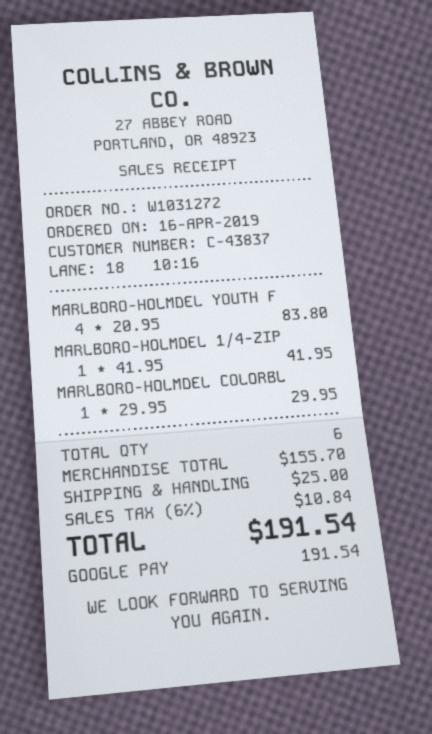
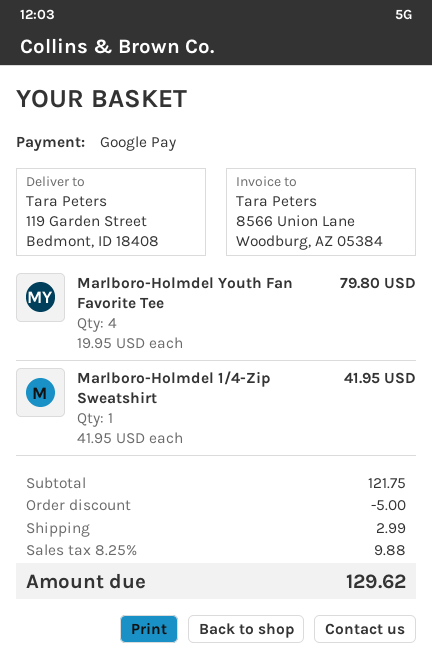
MARLBORO-HOLMDEL YOUTH F: 4 x 20.95 = 83.80 -> 4 x 19.95 = 79.80
MARLBORO-HOLMDEL COLORBL: 1 x 29.95 = 29.95 -> none
subtotal: 155.70 -> 121.75
discount: none -> 5.00
shipping: 25.00 -> 2.99
tax: 6% = 10.84 -> 8.25% = 9.88
total: 191.54 -> 129.62

